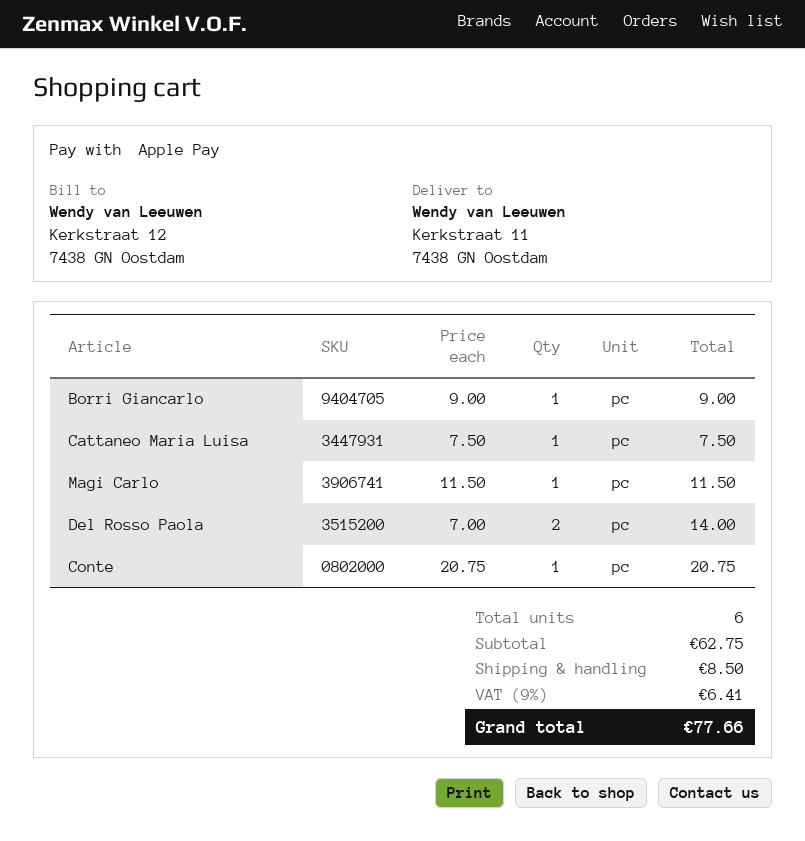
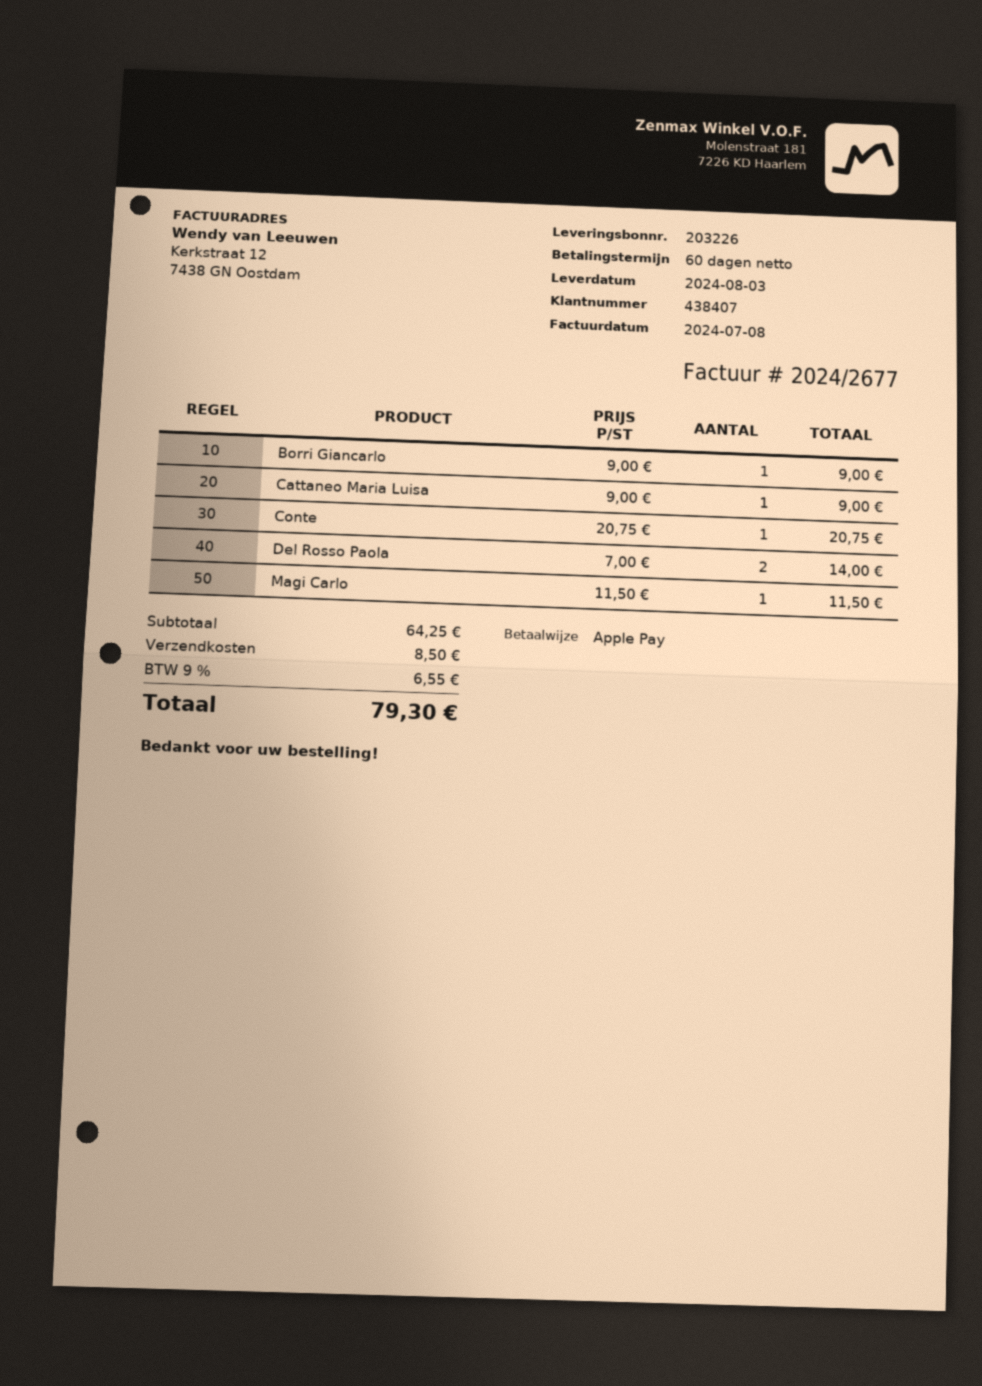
Cattaneo Maria Luisa: 1 x 7.50 = 7.50 -> 1 x 9.00 = 9.00
subtotal: 62.75 -> 64.25
tax: 9% = 6.41 -> 9% = 6.55
total: 77.66 -> 79.30

